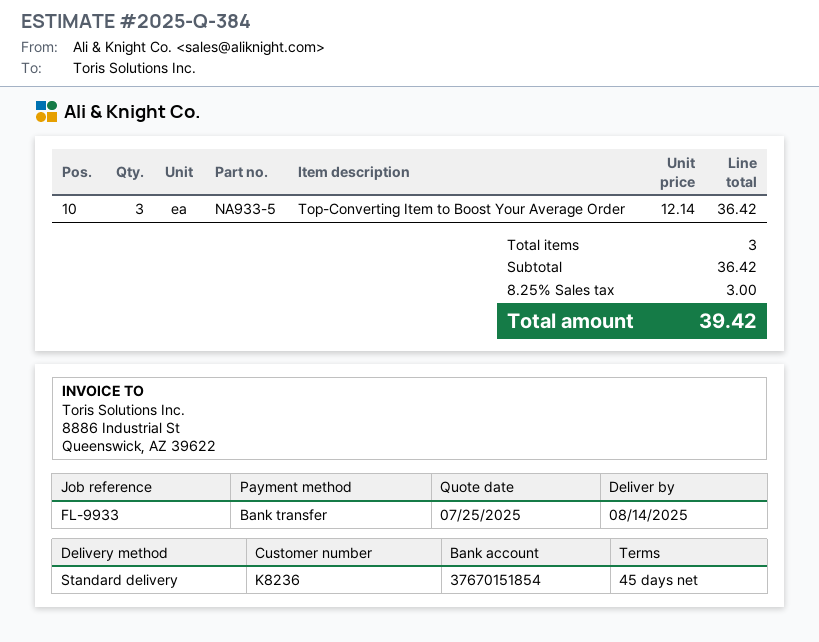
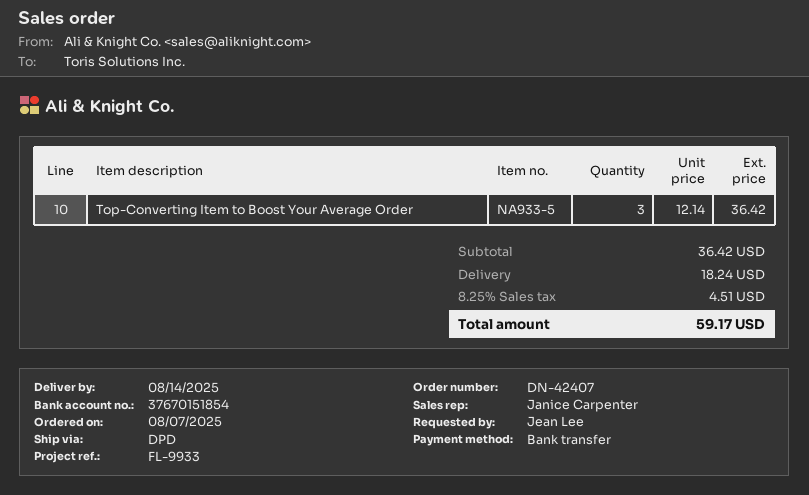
shipping method: standard -> DPD
shipping: none -> 18.24
tax: 8.25% = 3.00 -> 8.25% = 4.51
total: 39.42 -> 59.17

